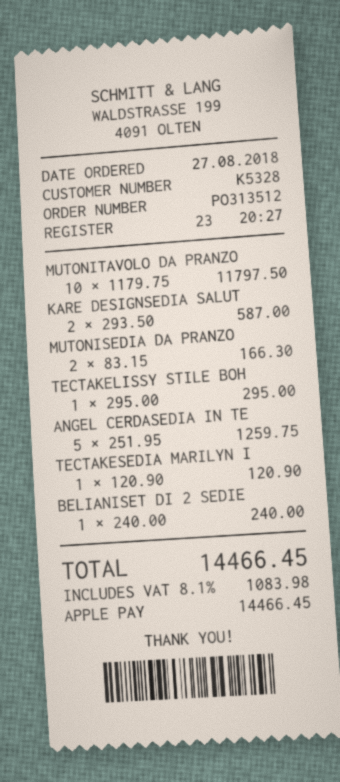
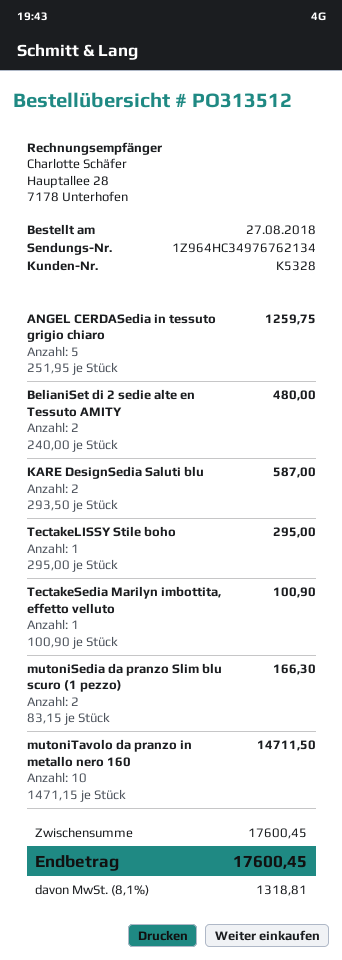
MUTONITAVOLO DA PRANZO: 10 x 1179.75 = 11797.50 -> 10 x 1471.15 = 14711.50
TECTAKESEDIA MARILYN I: 1 x 120.90 = 120.90 -> 1 x 100.90 = 100.90
BELIANISET DI 2 SEDIE: 1 x 240.00 = 240.00 -> 2 x 240.00 = 480.00
tax: 8.1% = 1083.98 -> 8.1% = 1318.81
total: 14466.45 -> 17600.45

